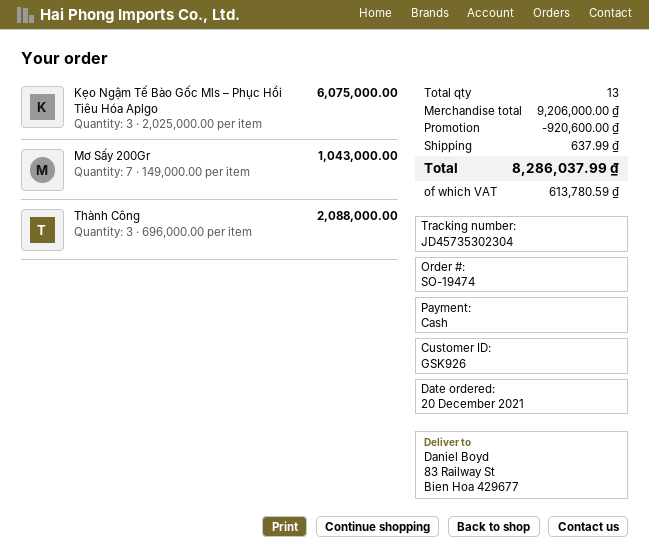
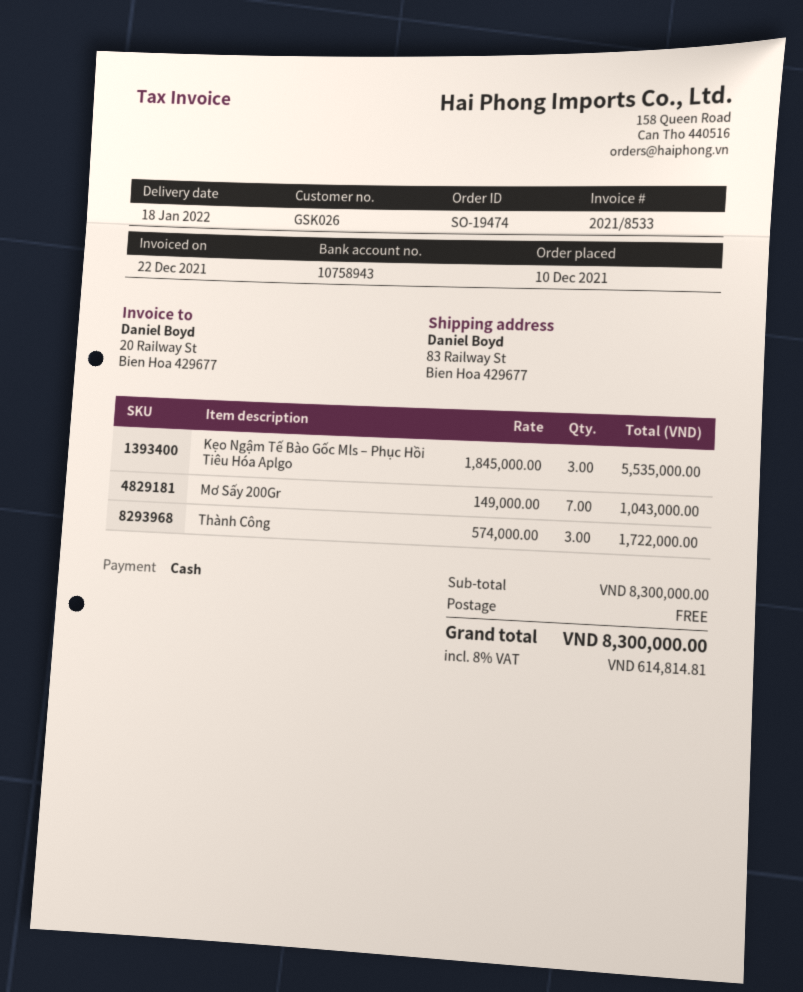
order date: 2021-12-20 -> 2021-12-10
customer number: GSK926 -> GSK026
Kẹo Ngậm Tế Bào Gốc Mls – Phục Hồi Tiêu Hóa Aplgo: 3 x 2025000.00 = 6075000.00 -> 3 x 1845000.00 = 5535000.00
Thành Công: 3 x 696000.00 = 2088000.00 -> 3 x 574000.00 = 1722000.00
subtotal: 9206000.00 -> 8300000.00
discount: 920600.00 -> none
shipping: 637.99 -> 0.00
tax: 613780.59 -> 614814.81
total: 8286037.99 -> 8300000.00

